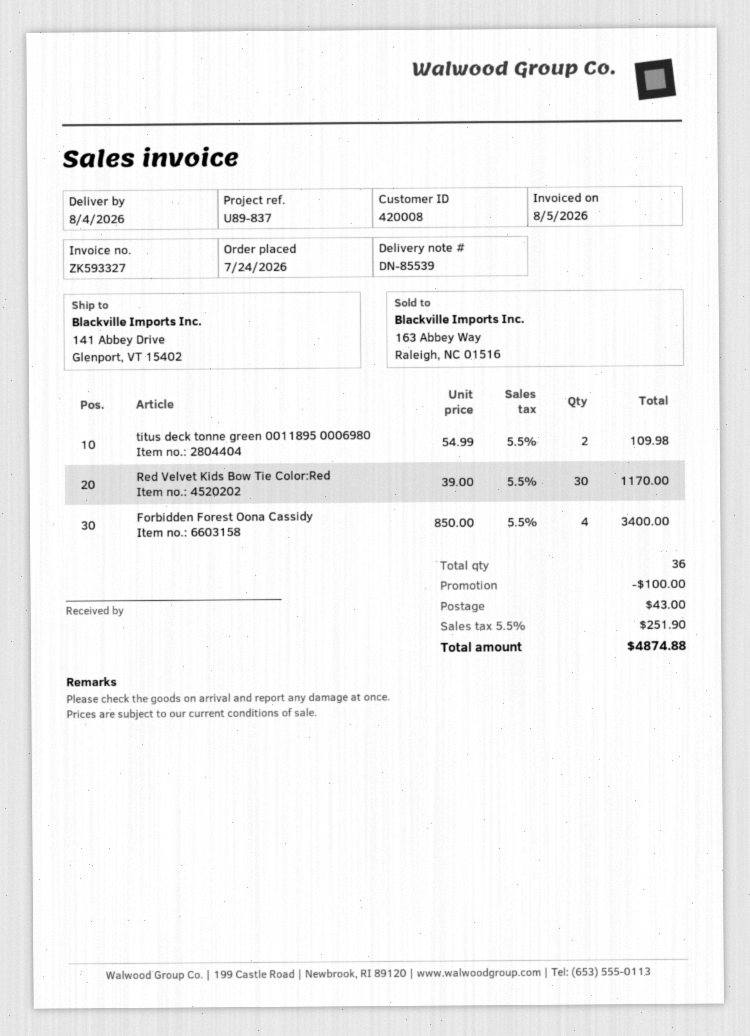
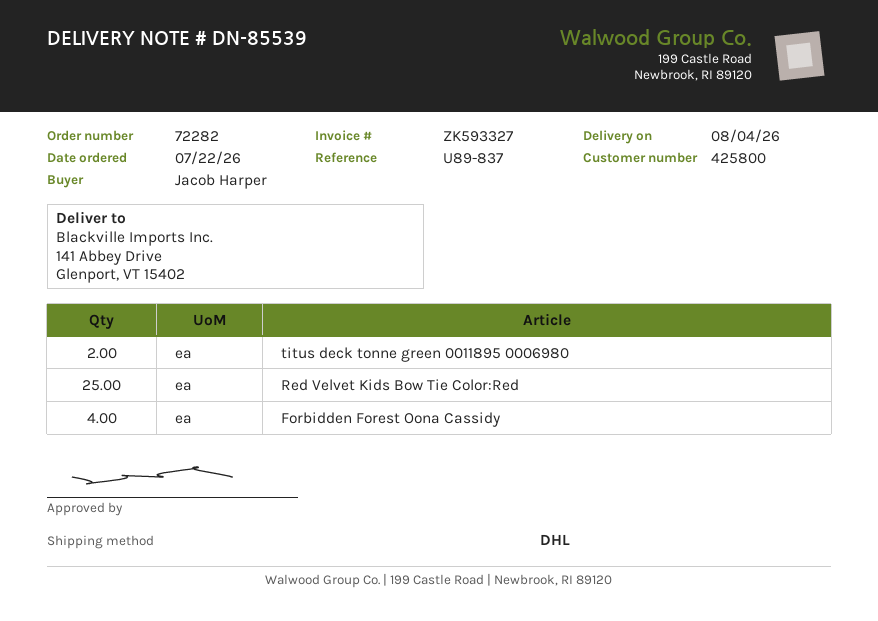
order date: 2026-07-24 -> 2026-07-22
customer number: 420008 -> 425800
Red Velvet Kids Bow Tie Color:Red: 30 -> 25

